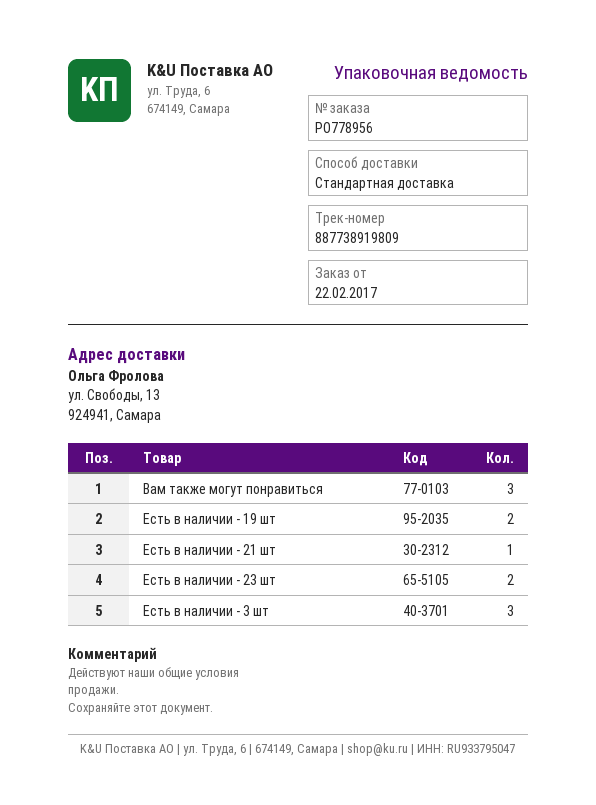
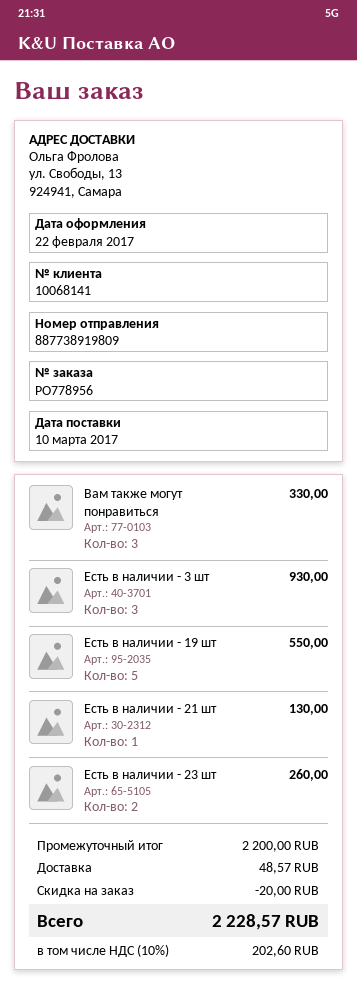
Есть в наличии - 19 шт: 2 -> 5

